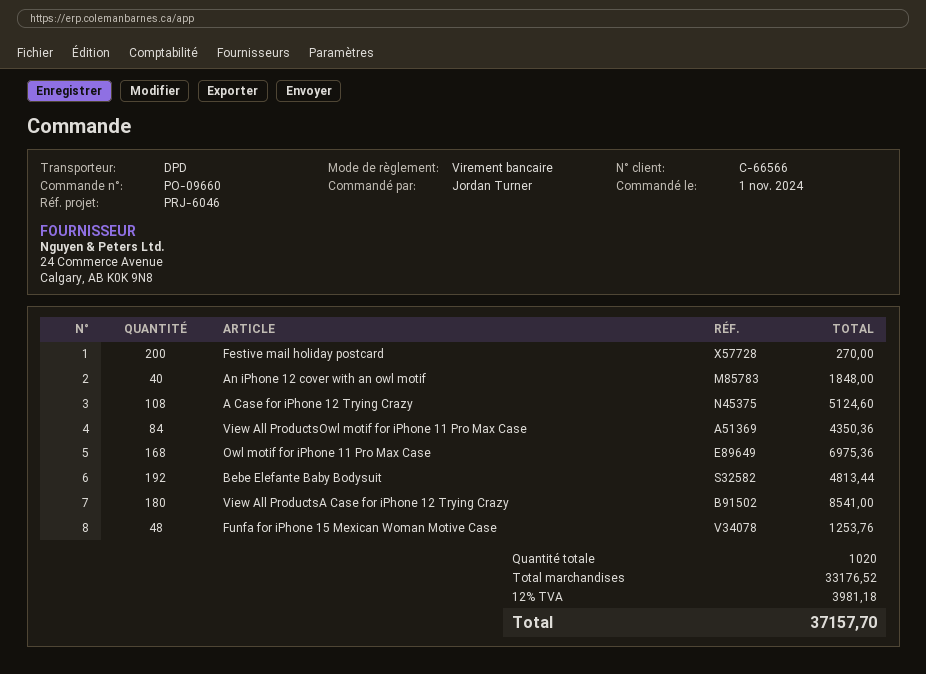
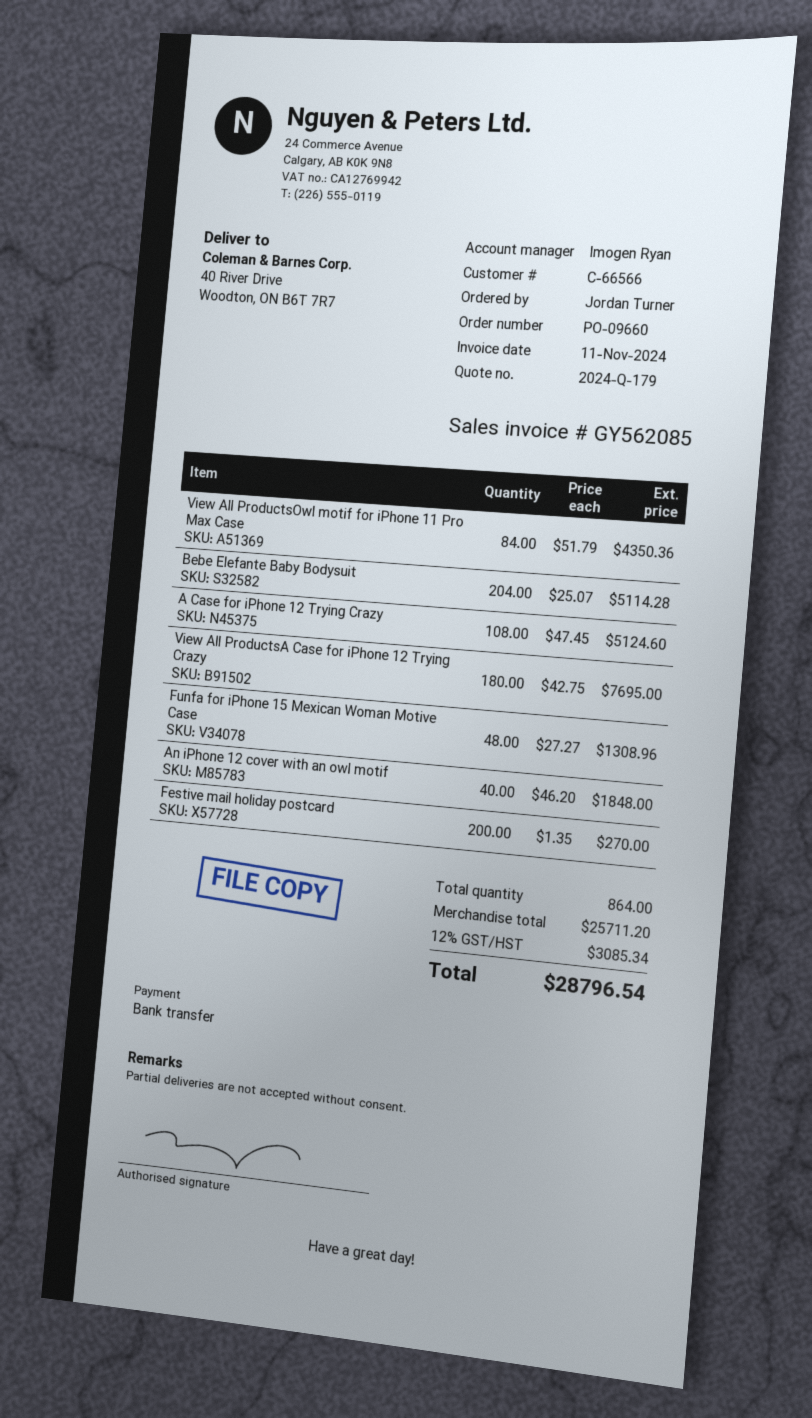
Owl motif for iPhone 11 Pro Max Case: 168 for 6975.36 -> none
Bebe Elefante Baby Bodysuit: 192 for 4813.44 -> 204 for 5114.28
View All ProductsA Case for iPhone 12 Trying Crazy: 180 for 8541.00 -> 180 for 7695.00
Funfa for iPhone 15 Mexican Woman Motive Case: 48 for 1253.76 -> 48 for 1308.96
total quantity: 1020 -> 864
subtotal: 33176.52 -> 25711.20
tax: 12% = 3981.18 -> 12% = 3085.34
total: 37157.70 -> 28796.54

